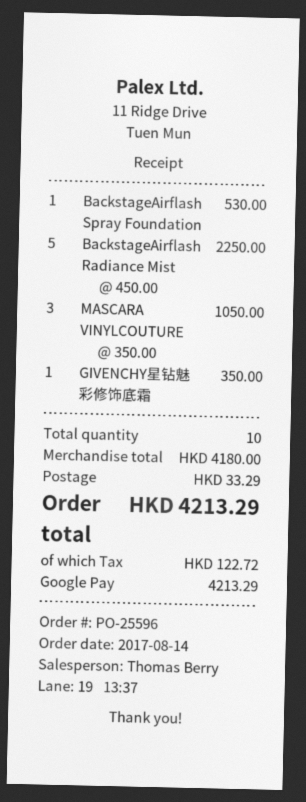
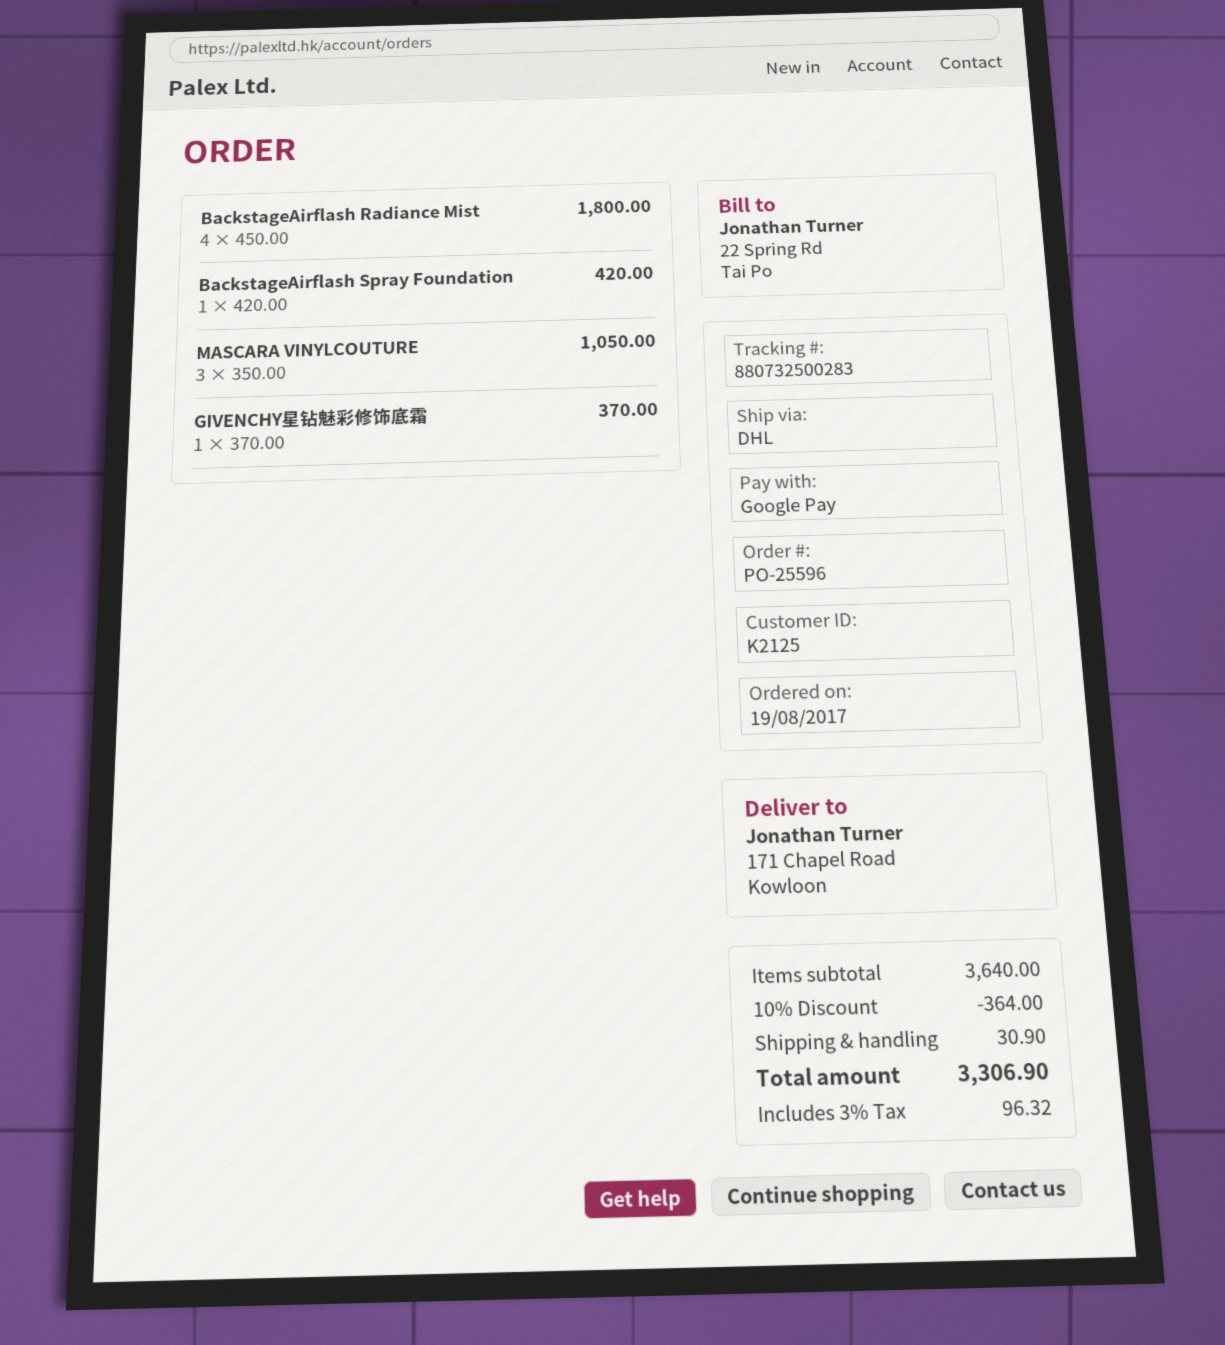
order date: 2017-08-14 -> 2017-08-19
BackstageAirflash Spray Foundation: 1 x 530.00 = 530.00 -> 1 x 420.00 = 420.00
BackstageAirflash Radiance Mist: 5 x 450.00 = 2250.00 -> 4 x 450.00 = 1800.00
GIVENCHY星钻魅彩修饰底霜: 1 x 350.00 = 350.00 -> 1 x 370.00 = 370.00
subtotal: 4180.00 -> 3640.00
discount: none -> 10% = 364.00
shipping: 33.29 -> 30.90
tax: 122.72 -> 96.32
total: 4213.29 -> 3306.90

